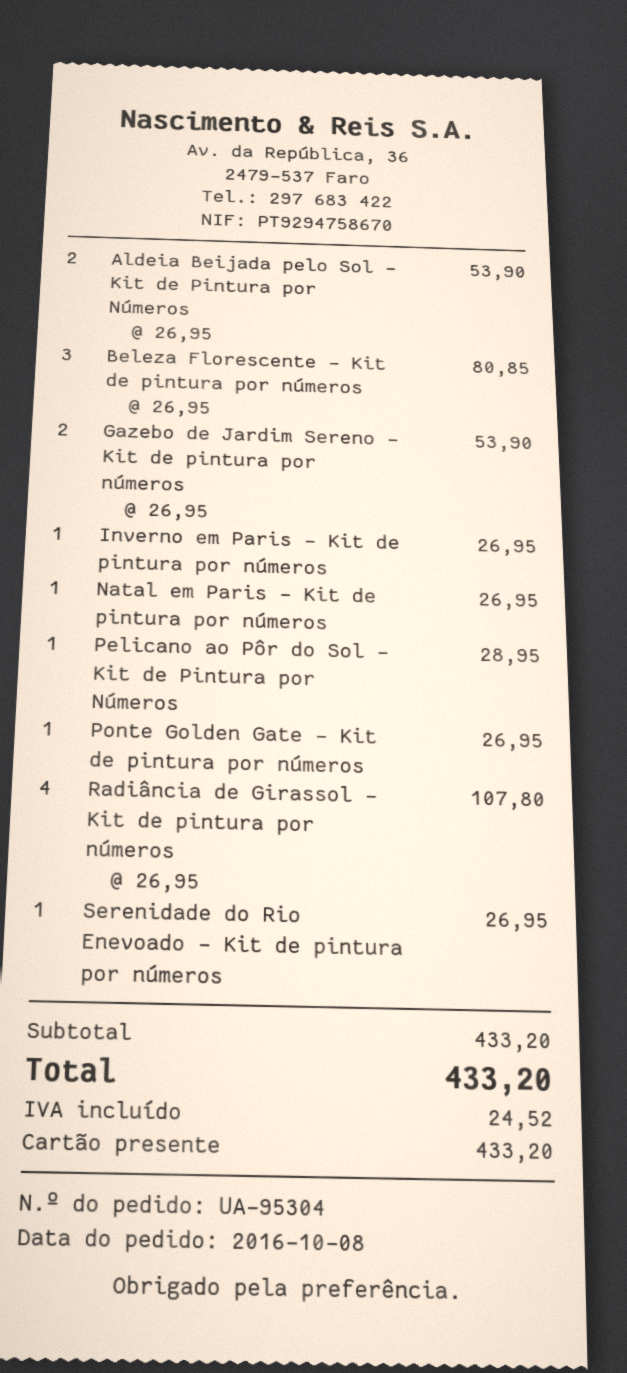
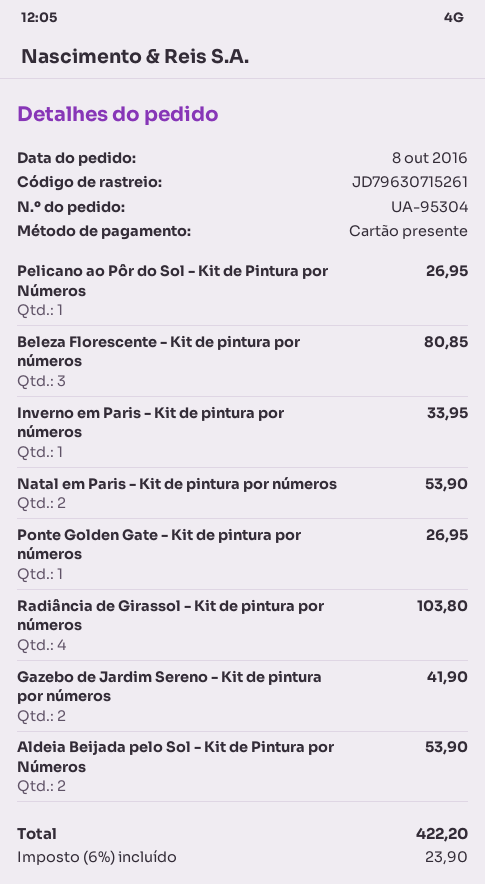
Gazebo de Jardim Sereno - Kit de pintura por números: 2 for 53.90 -> 2 for 41.90
Inverno em Paris - Kit de pintura por números: 1 for 26.95 -> 1 for 33.95
Natal em Paris - Kit de pintura por números: 1 for 26.95 -> 2 for 53.90
Pelicano ao Pôr do Sol - Kit de Pintura por Números: 1 for 28.95 -> 1 for 26.95
Radiância de Girassol - Kit de pintura por números: 4 for 107.80 -> 4 for 103.80
Serenidade do Rio Enevoado - Kit de pintura por números: 1 for 26.95 -> none
tax: 24.52 -> 23.90
total: 433.20 -> 422.20

